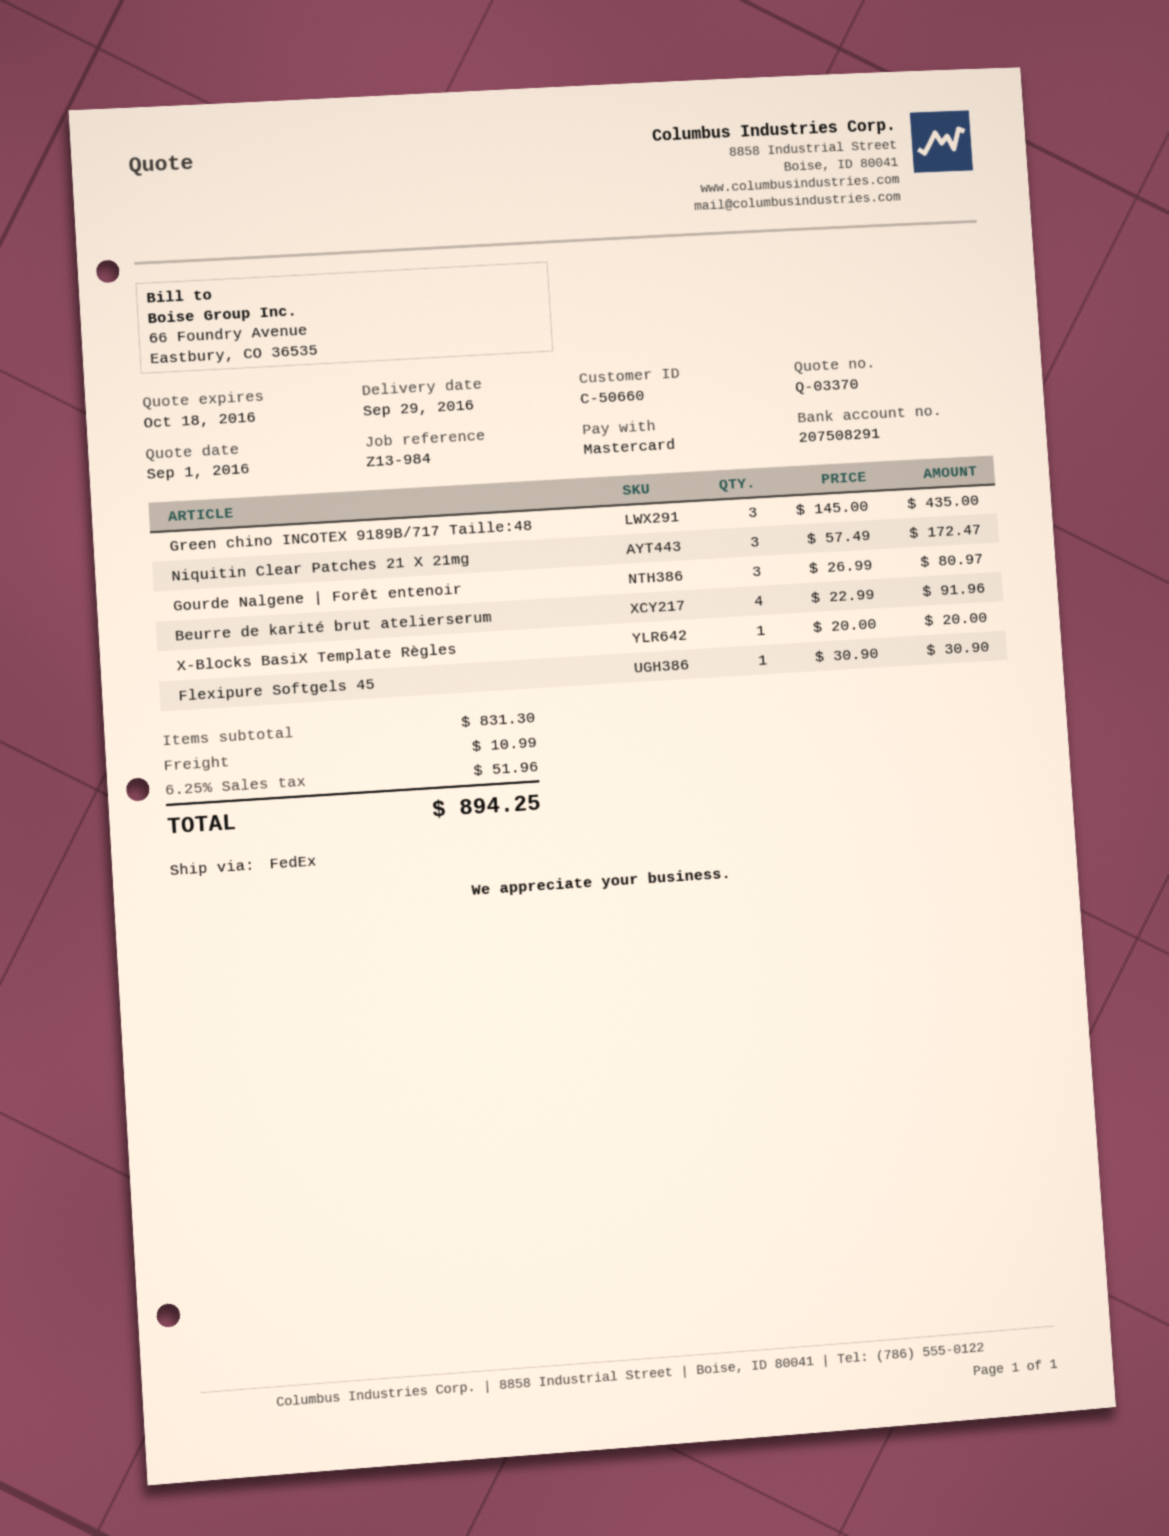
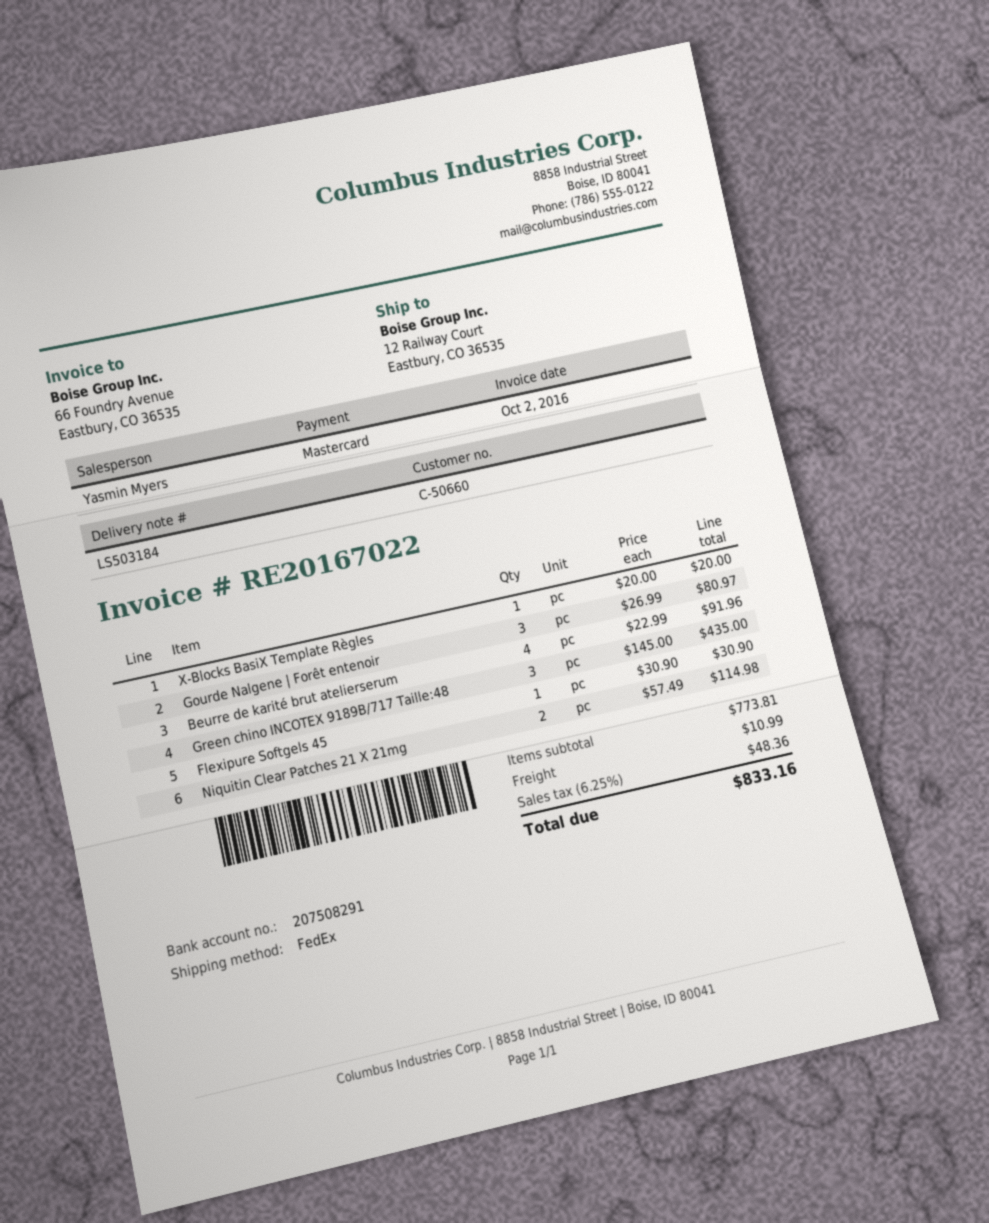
Niquitin Clear Patches 21 X 21mg: 3 x 57.49 = 172.47 -> 2 x 57.49 = 114.98
subtotal: 831.30 -> 773.81
tax: 6.25% = 51.96 -> 6.25% = 48.36
total: 894.25 -> 833.16

